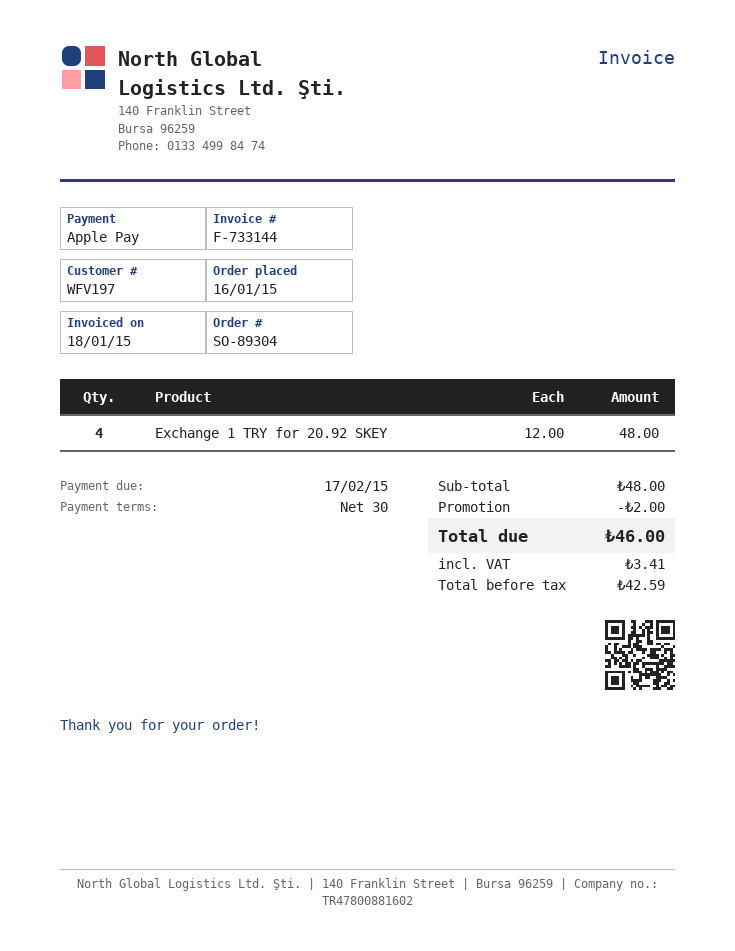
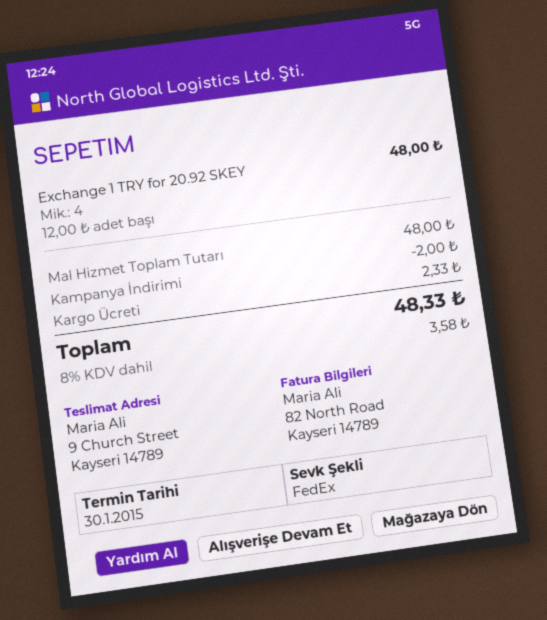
shipping: none -> 2.33
tax: 3.41 -> 3.58
total: 46.00 -> 48.33

